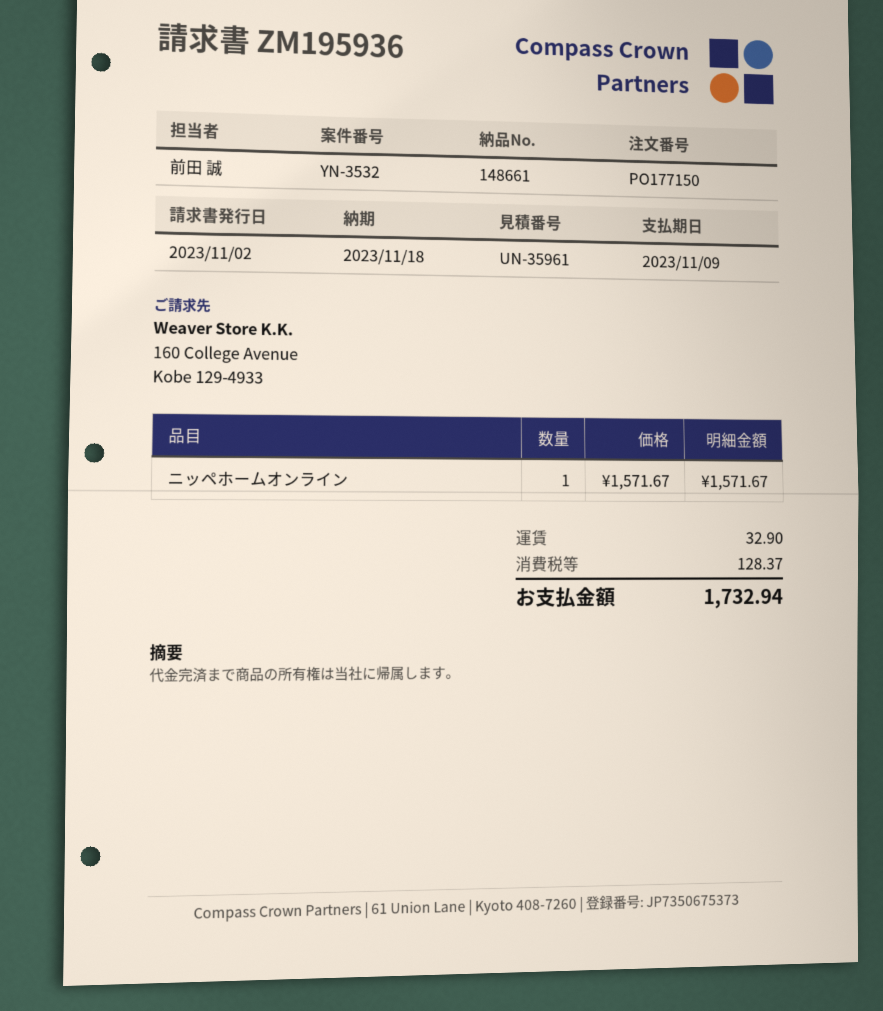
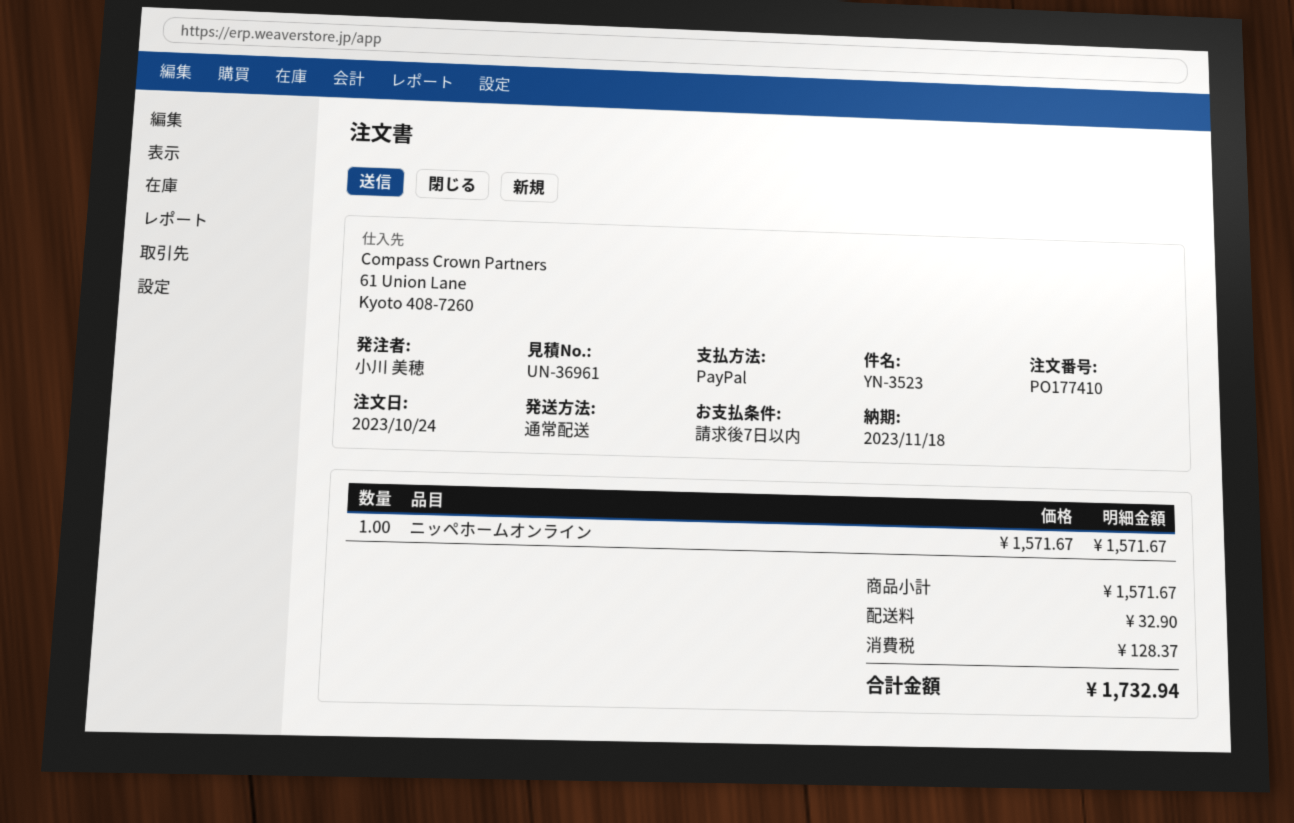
quote number: UN-35961 -> UN-36961
order number: PO177150 -> PO177410
reference: YN-3532 -> YN-3523

